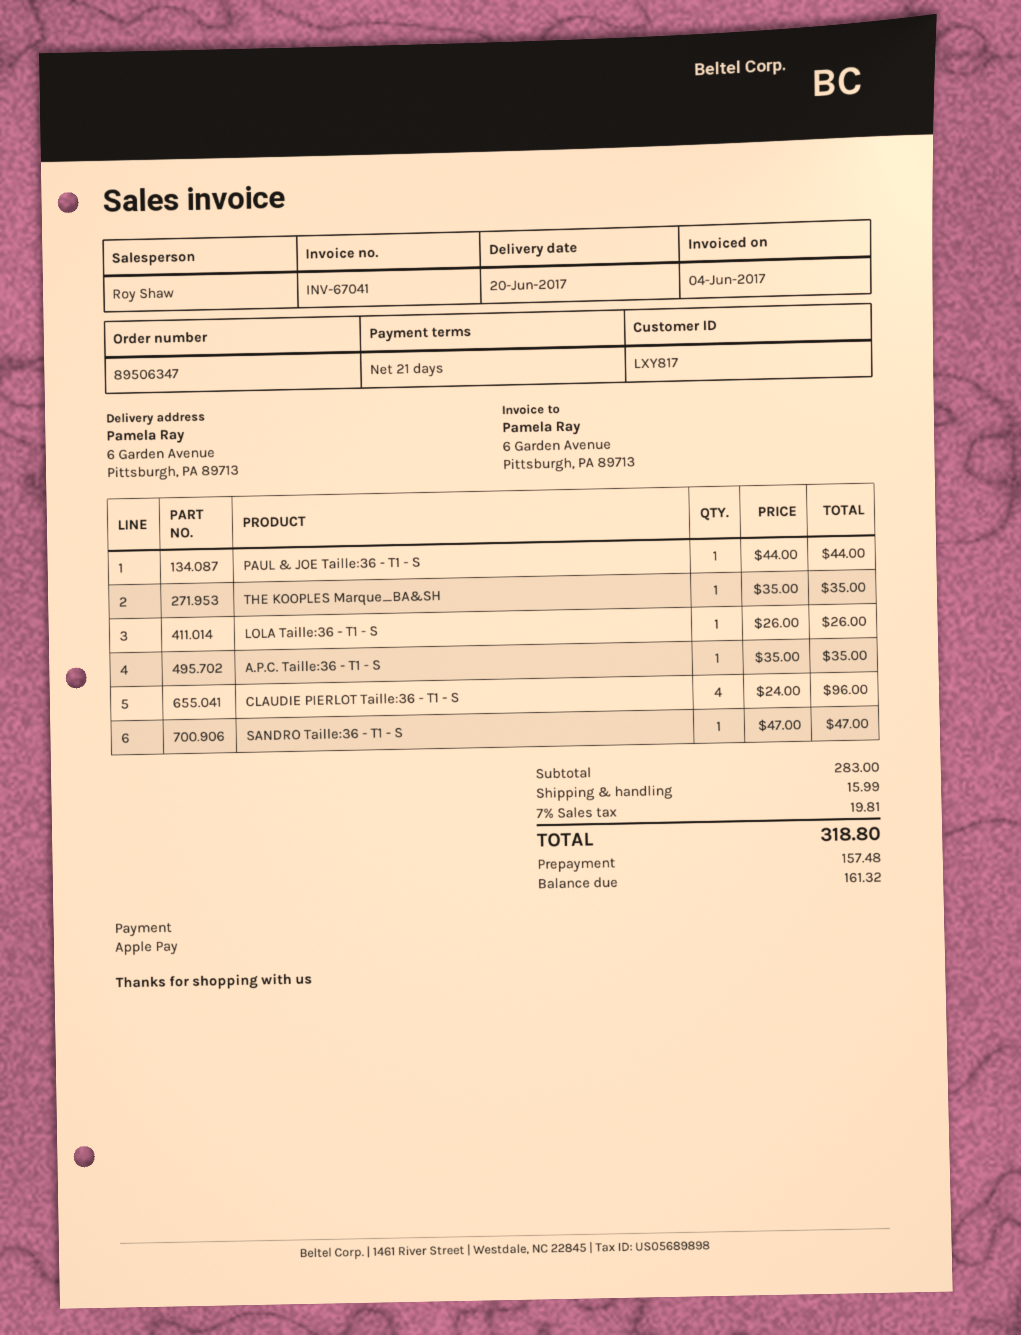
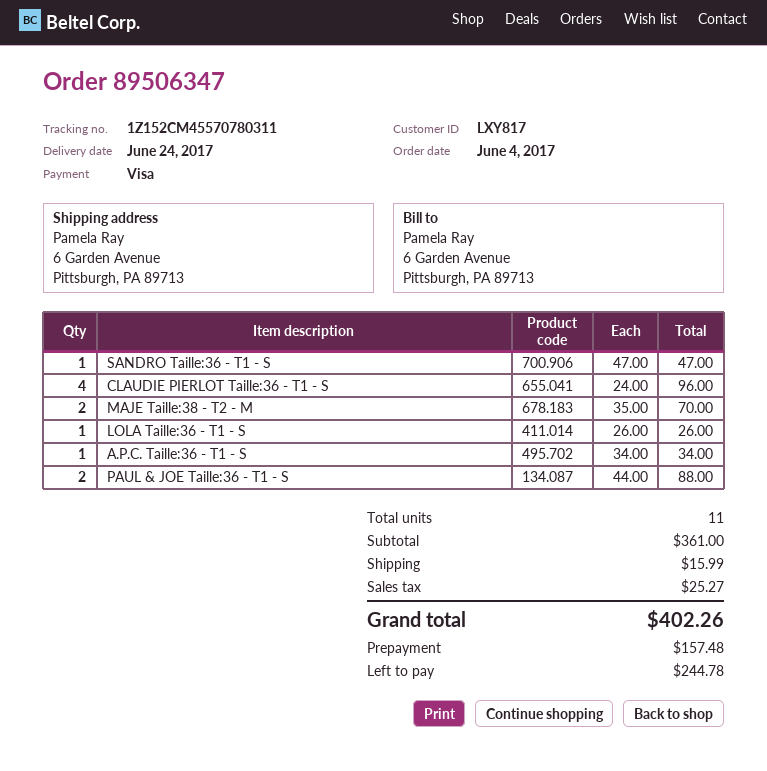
delivery date: 2017-06-20 -> 2017-06-24
payment method: Apple Pay -> Visa
PAUL & JOE Taille:36 - T1 - S: 1 x 44.00 = 44.00 -> 2 x 44.00 = 88.00
THE KOOPLES Marque_BA&SH: 1 x 35.00 = 35.00 -> none
A.P.C. Taille:36 - T1 - S: 1 x 35.00 = 35.00 -> 1 x 34.00 = 34.00
MAJE Taille:38 - T2 - M: none -> 2 x 35.00 = 70.00
subtotal: 283.00 -> 361.00
tax: 19.81 -> 25.27
total: 318.80 -> 402.26
balance: 161.32 -> 244.78

